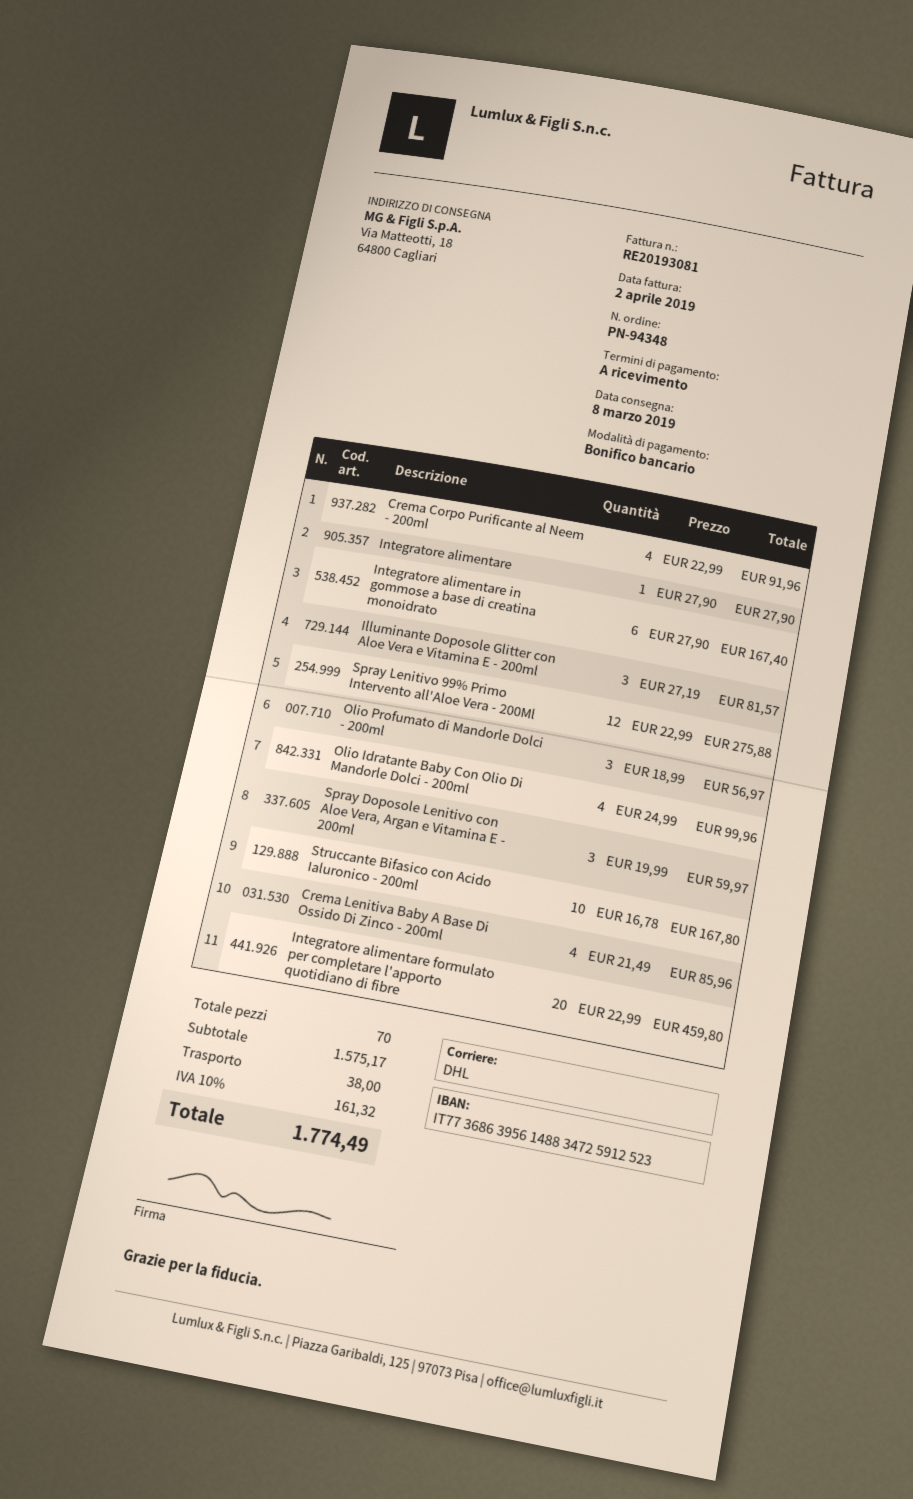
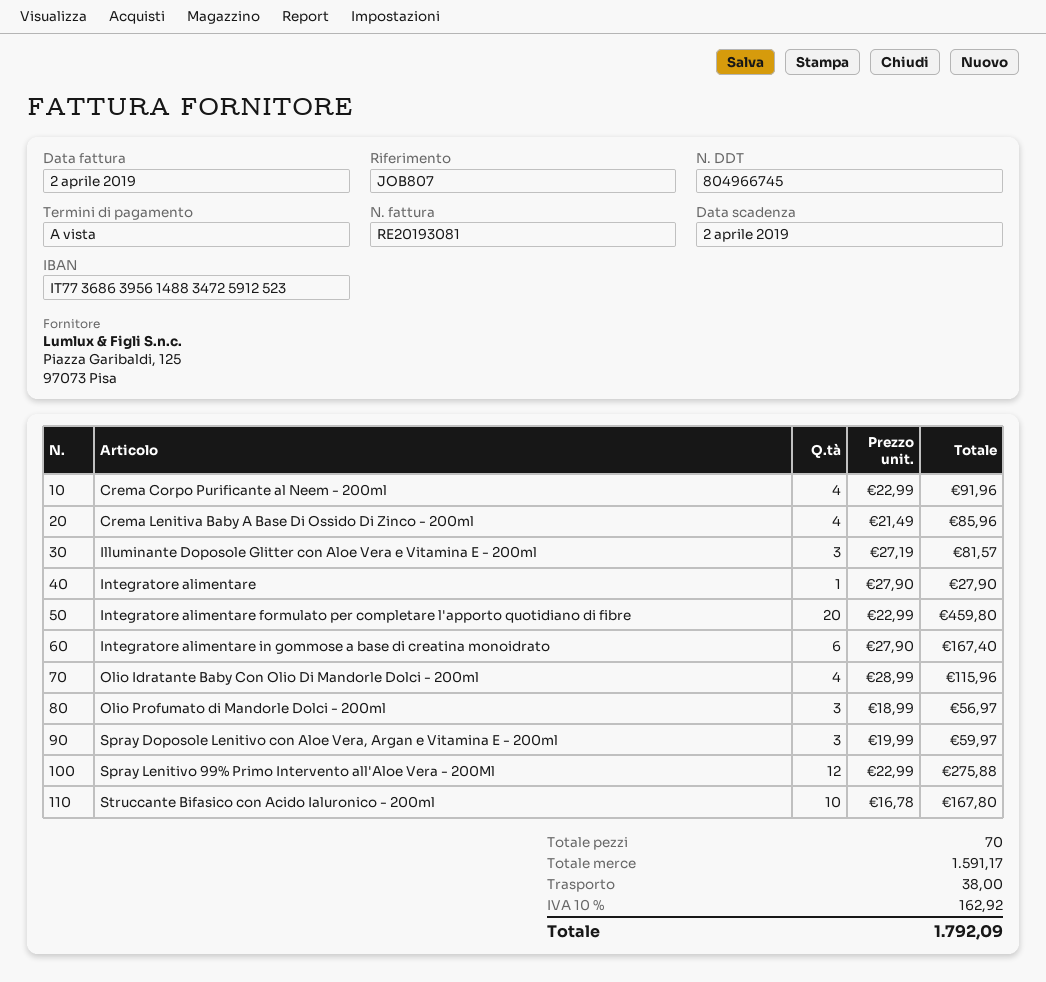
Olio Idratante Baby Con Olio Di Mandorle Dolci - 200ml: 4 x 24.99 = 99.96 -> 4 x 28.99 = 115.96
subtotal: 1575.17 -> 1591.17
tax: 10% = 161.32 -> 10% = 162.92
total: 1774.49 -> 1792.09

